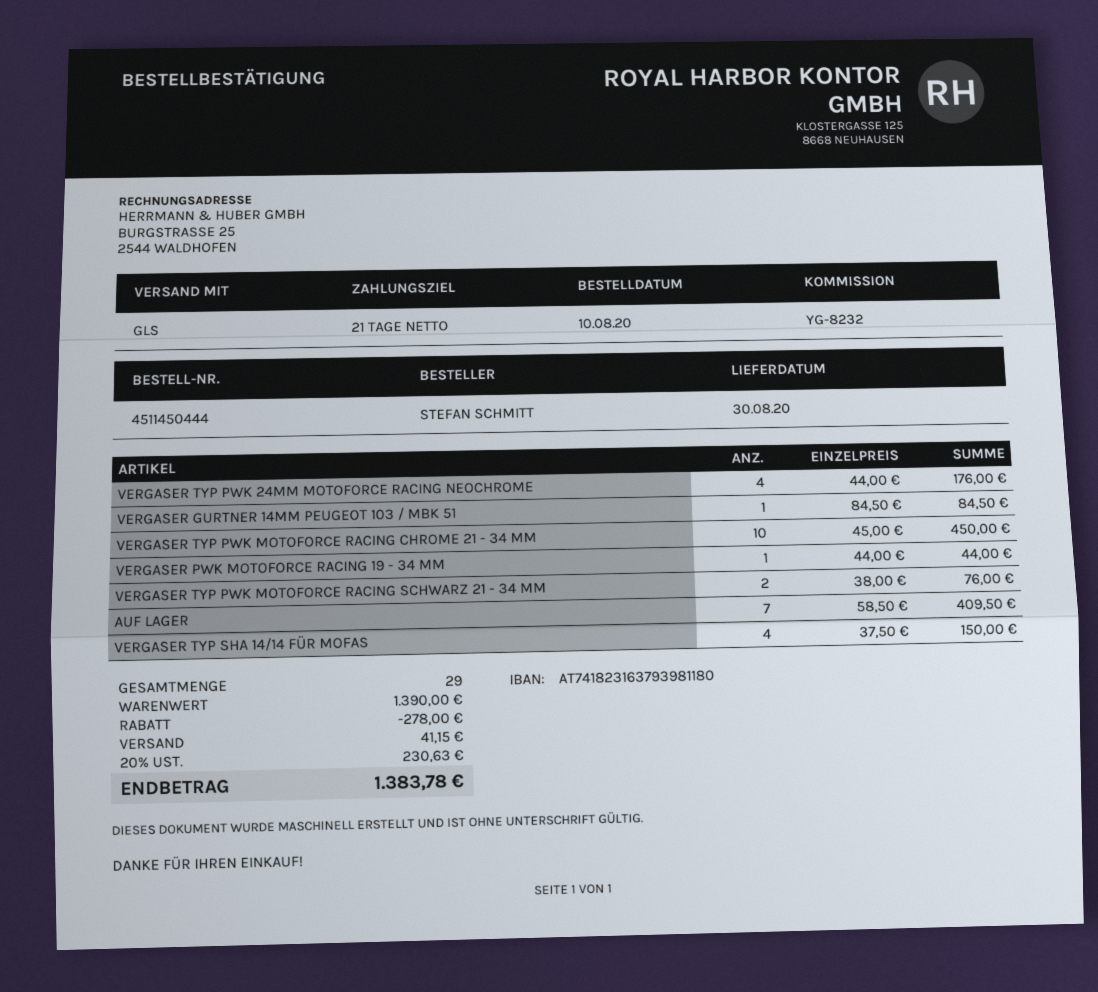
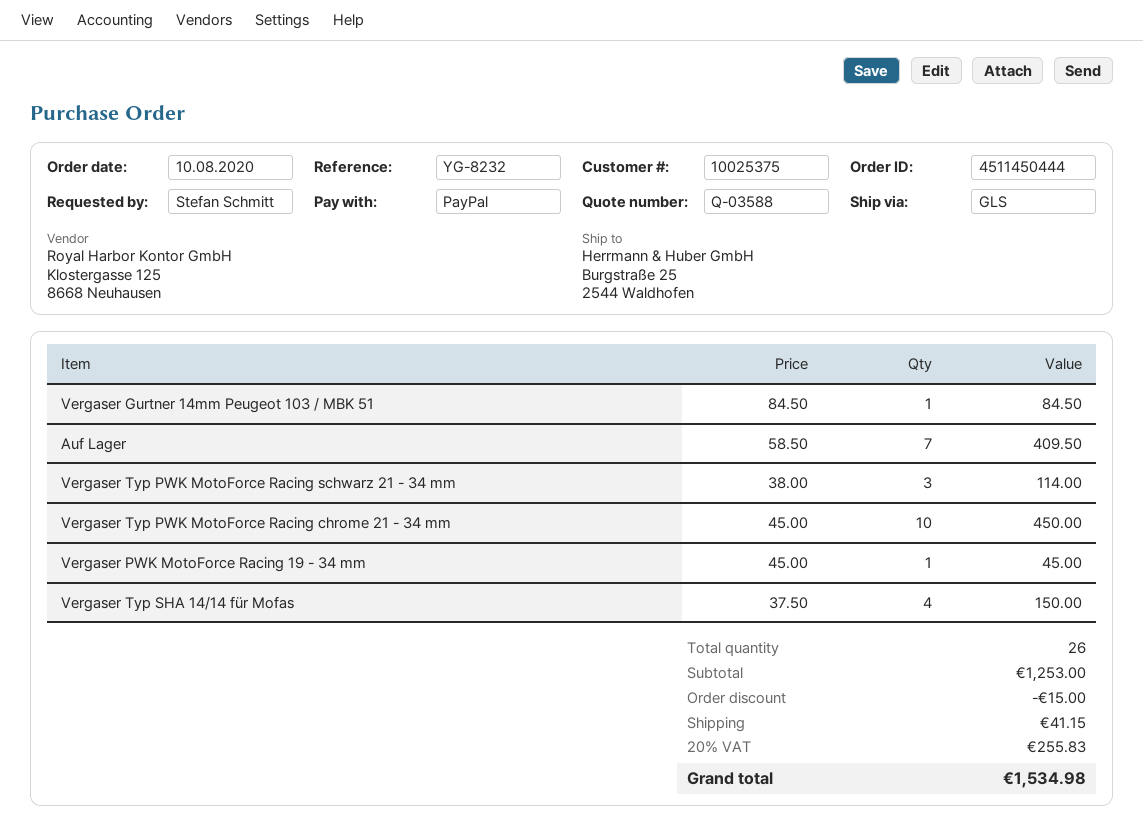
VERGASER TYP PWK 24MM MOTOFORCE RACING NEOCHROME: 4 x 44.00 = 176.00 -> none
VERGASER PWK MOTOFORCE RACING 19 - 34 MM: 1 x 44.00 = 44.00 -> 1 x 45.00 = 45.00
VERGASER TYP PWK MOTOFORCE RACING SCHWARZ 21 - 34 MM: 2 x 38.00 = 76.00 -> 3 x 38.00 = 114.00
total quantity: 29 -> 26
subtotal: 1390.00 -> 1253.00
discount: 278.00 -> 15.00
tax: 20% = 230.63 -> 20% = 255.83
total: 1383.78 -> 1534.98

